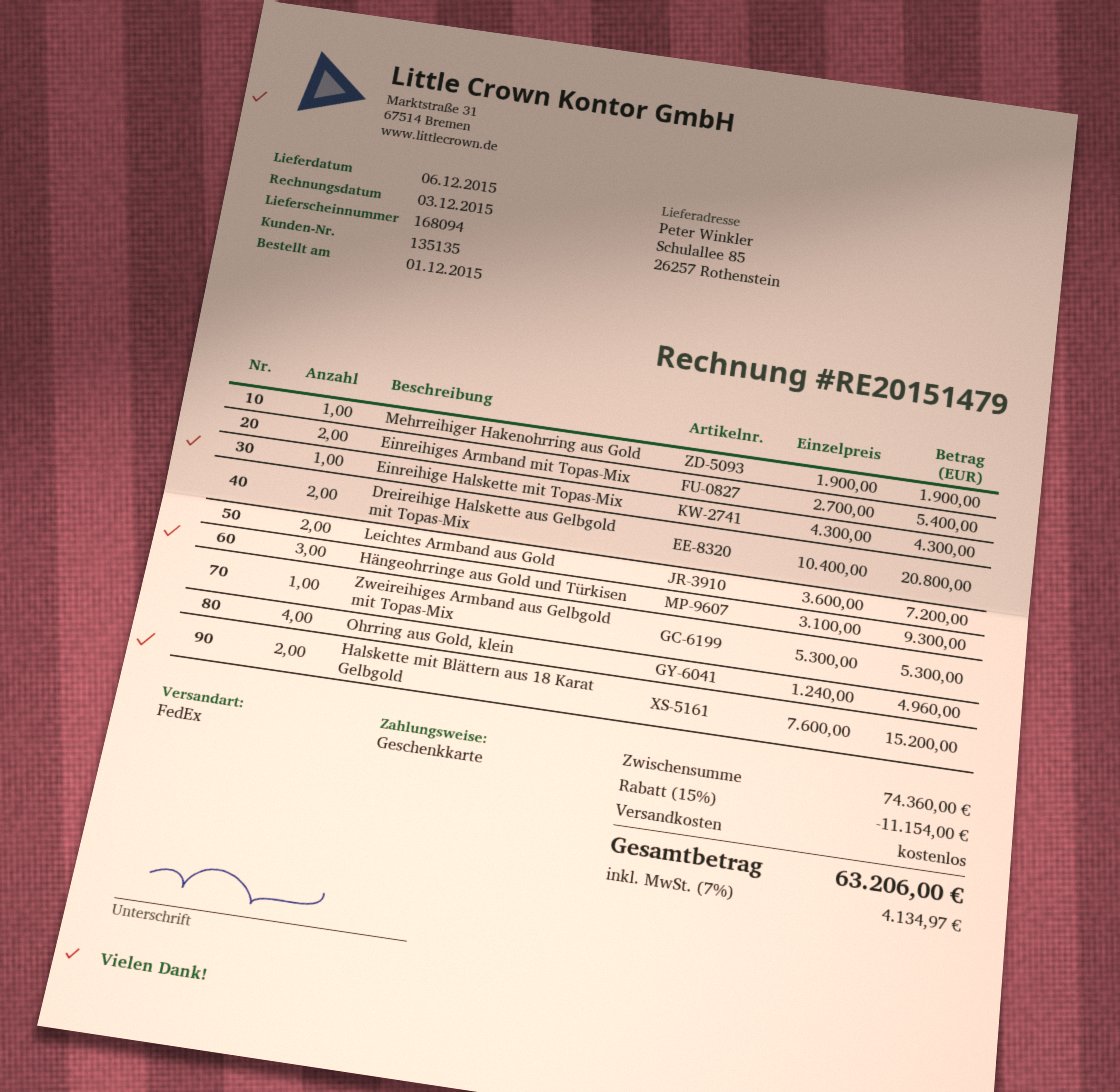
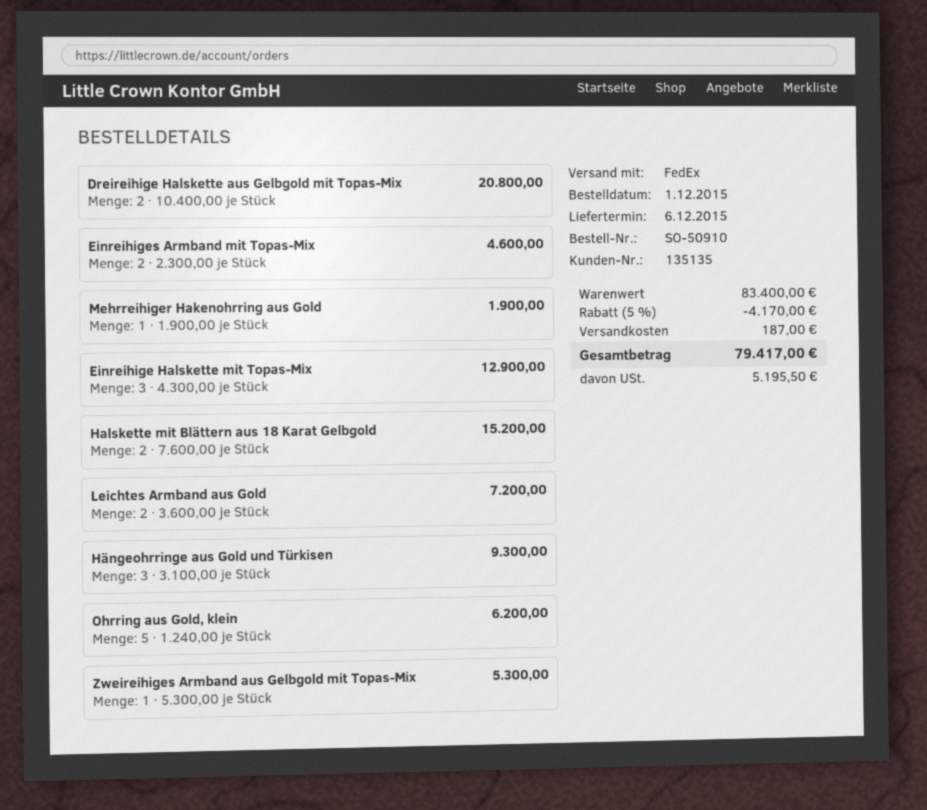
Einreihiges Armband mit Topas-Mix: 2 x 2700.00 = 5400.00 -> 2 x 2300.00 = 4600.00
Einreihige Halskette mit Topas-Mix: 1 x 4300.00 = 4300.00 -> 3 x 4300.00 = 12900.00
Ohrring aus Gold, klein: 4 x 1240.00 = 4960.00 -> 5 x 1240.00 = 6200.00
subtotal: 74360.00 -> 83400.00
discount: 15% = 11154.00 -> 5% = 4170.00
shipping: 0.00 -> 187.00
tax: 4134.97 -> 5195.50
total: 63206.00 -> 79417.00

